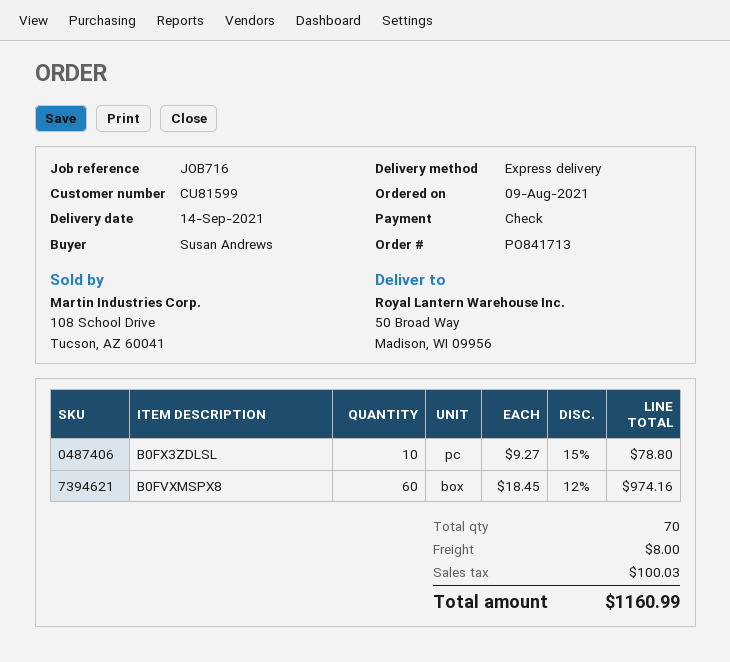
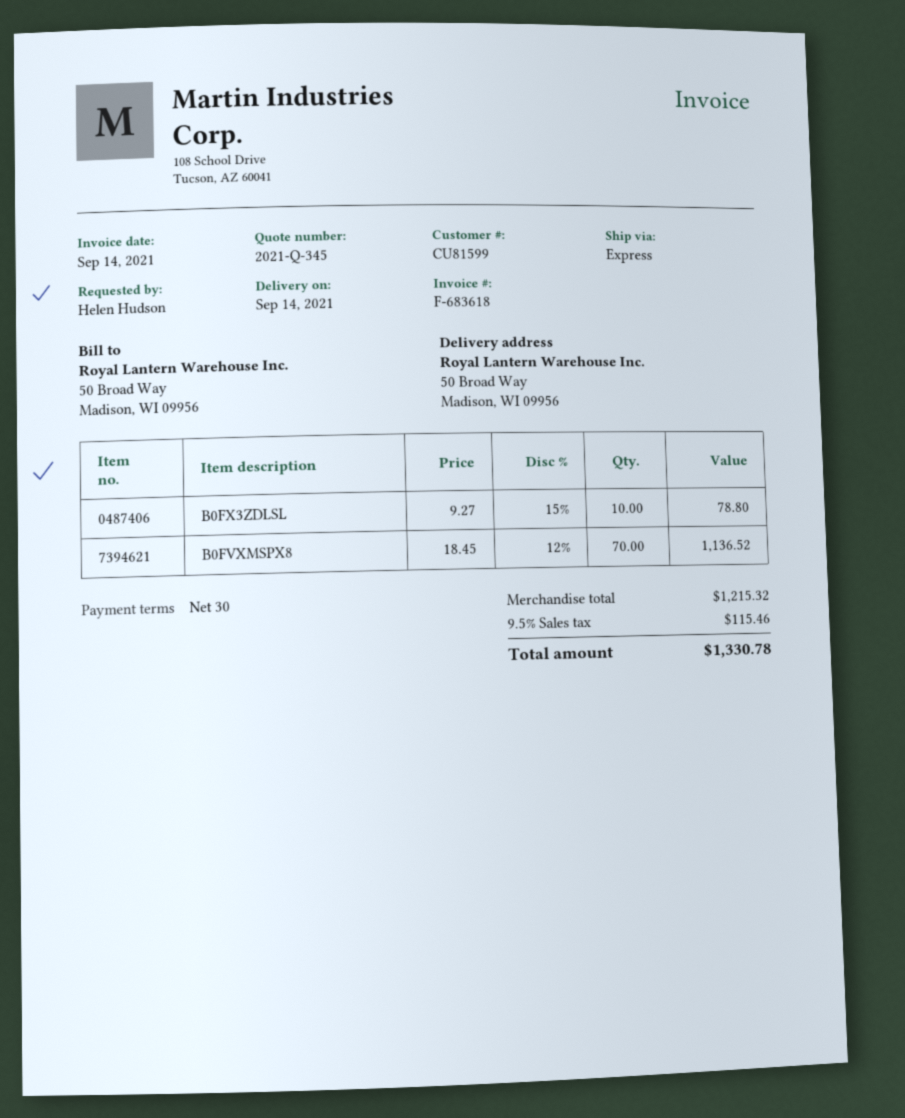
ordered by: Susan Andrews -> Helen Hudson
B0FVXMSPX8: 60 x 18.45 - 12% = 974.16 -> 70 x 18.45 - 12% = 1136.52
shipping: 8.00 -> none
tax: 100.03 -> 115.46
total: 1160.99 -> 1330.78

